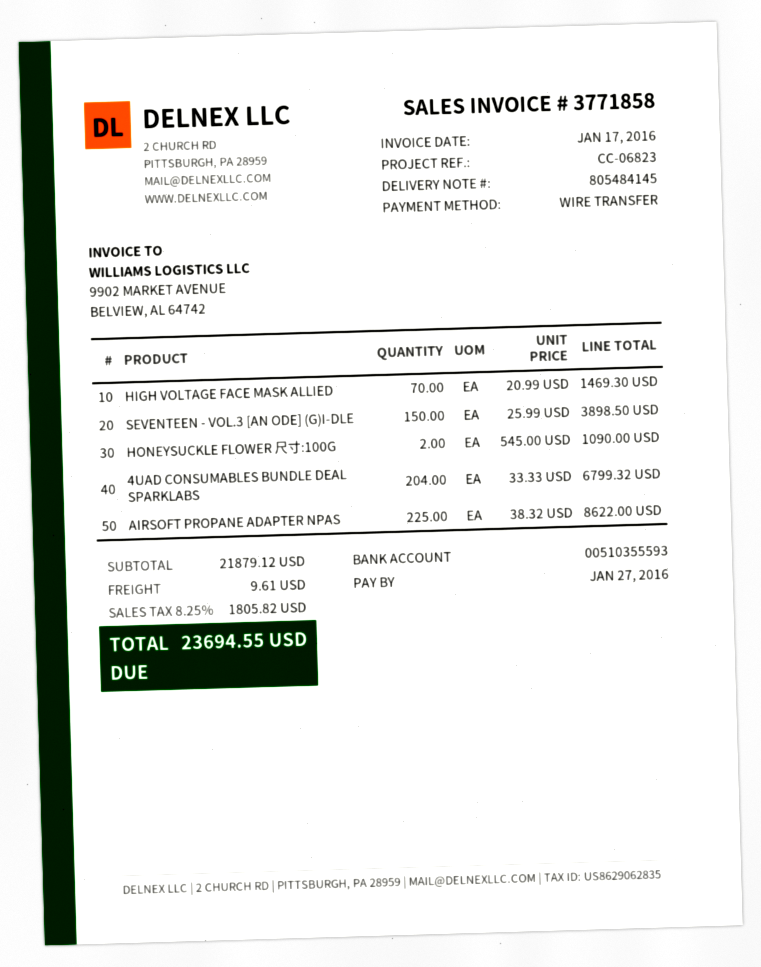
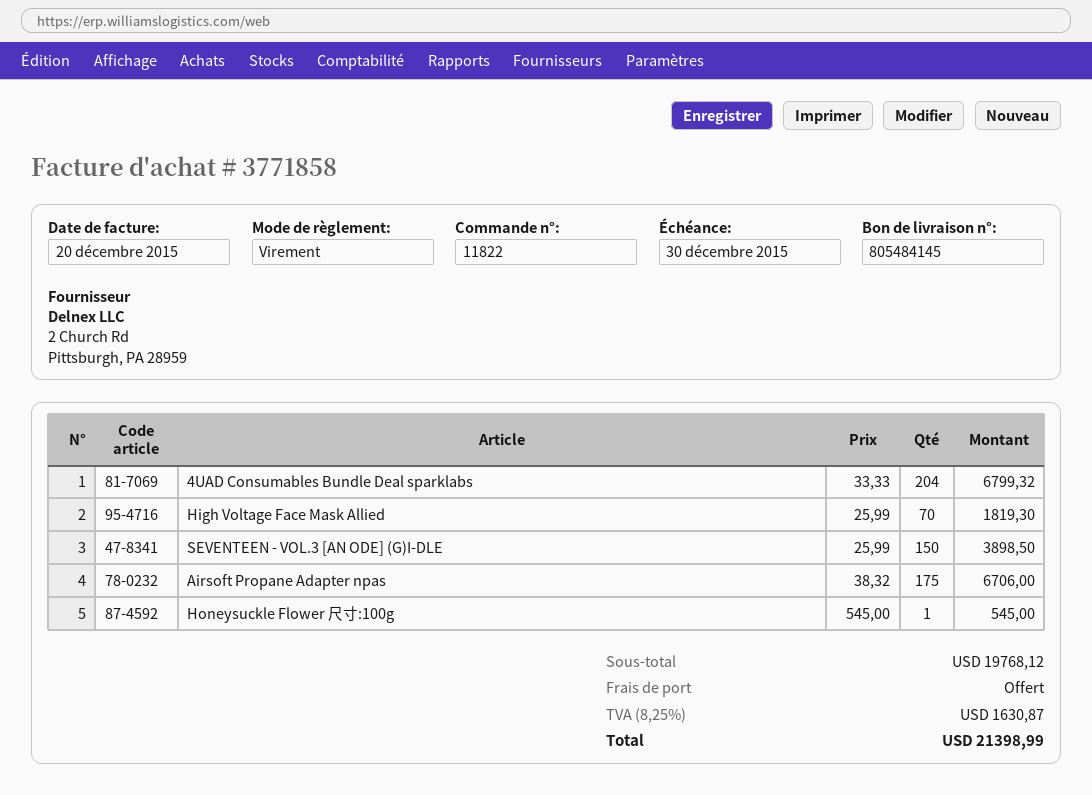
invoice date: 2016-01-17 -> 2015-12-20
due date: 2016-01-27 -> 2015-12-30
HIGH VOLTAGE FACE MASK ALLIED: 70 x 20.99 = 1469.30 -> 70 x 25.99 = 1819.30
HONEYSUCKLE FLOWER 尺寸:100G: 2 x 545.00 = 1090.00 -> 1 x 545.00 = 545.00
AIRSOFT PROPANE ADAPTER NPAS: 225 x 38.32 = 8622.00 -> 175 x 38.32 = 6706.00
subtotal: 21879.12 -> 19768.12
shipping: 9.61 -> 0.00
tax: 8.25% = 1805.82 -> 8.25% = 1630.87
total: 23694.55 -> 21398.99

